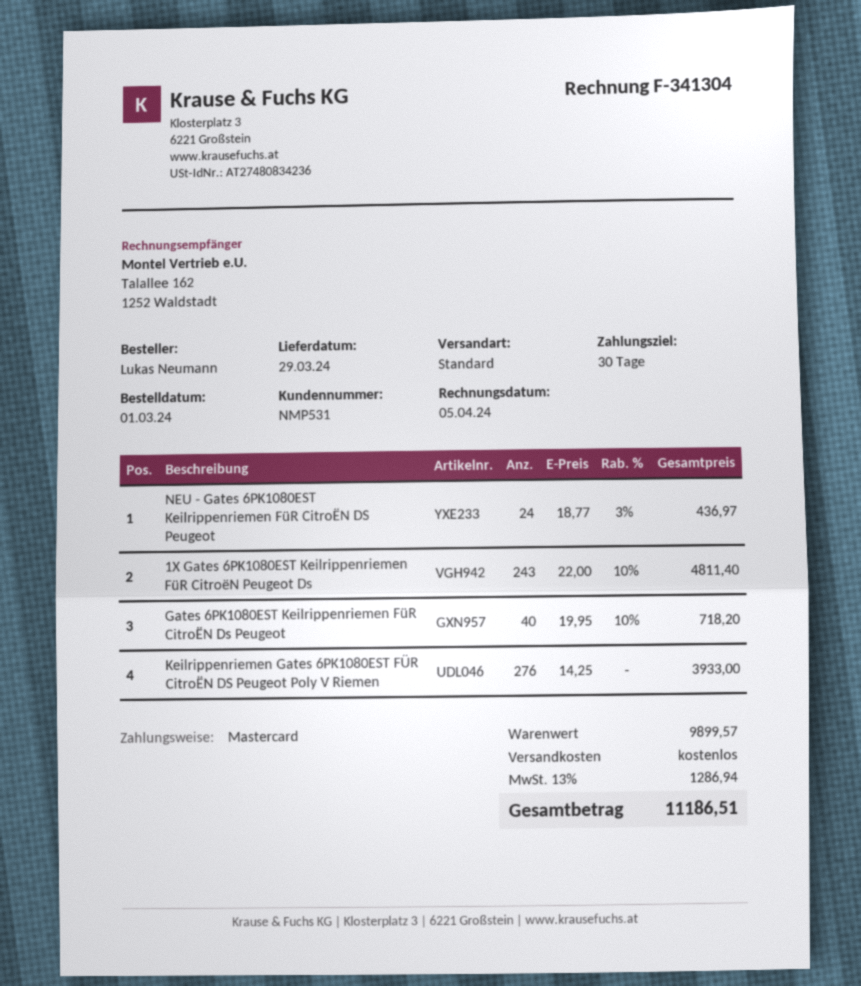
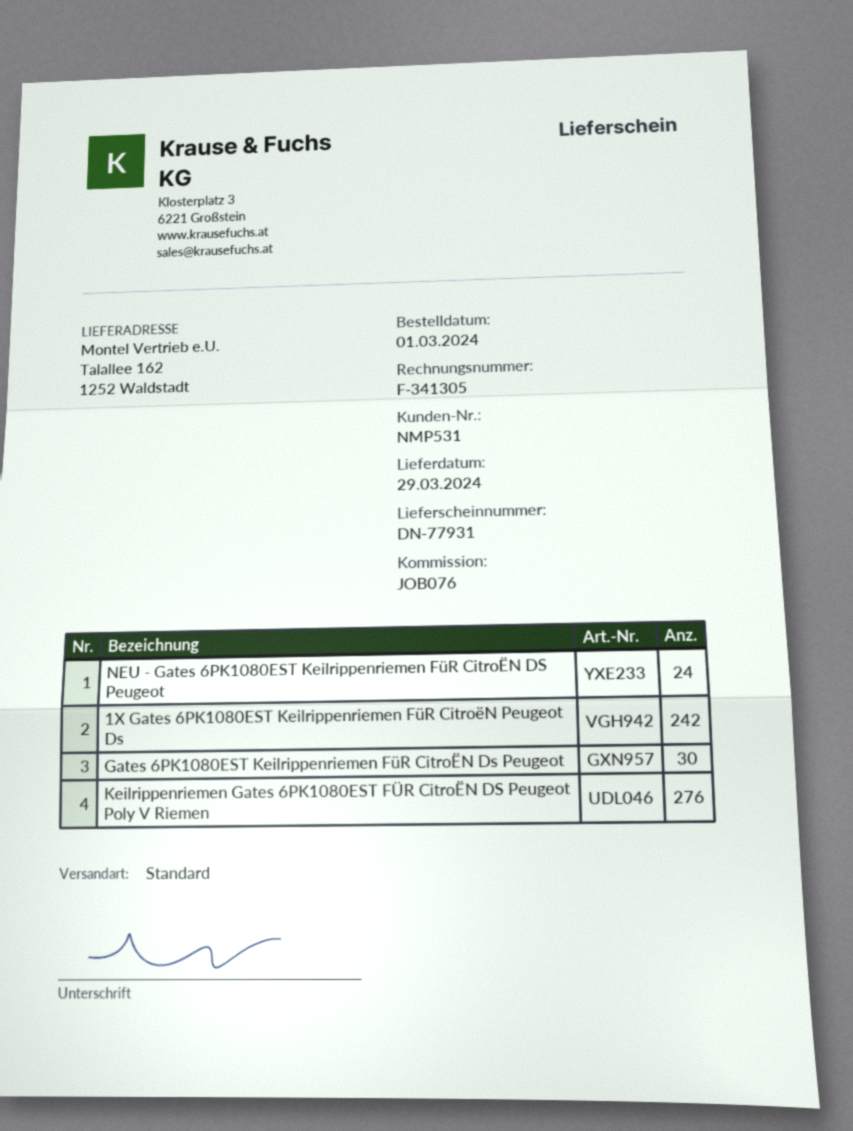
invoice number: F-341304 -> F-341305
1X Gates 6PK1080EST Keilrippenriemen FüR CitroëN Peugeot Ds: 243 -> 242
Gates 6PK1080EST Keilrippenriemen FüR CitroËN Ds Peugeot: 40 -> 30

